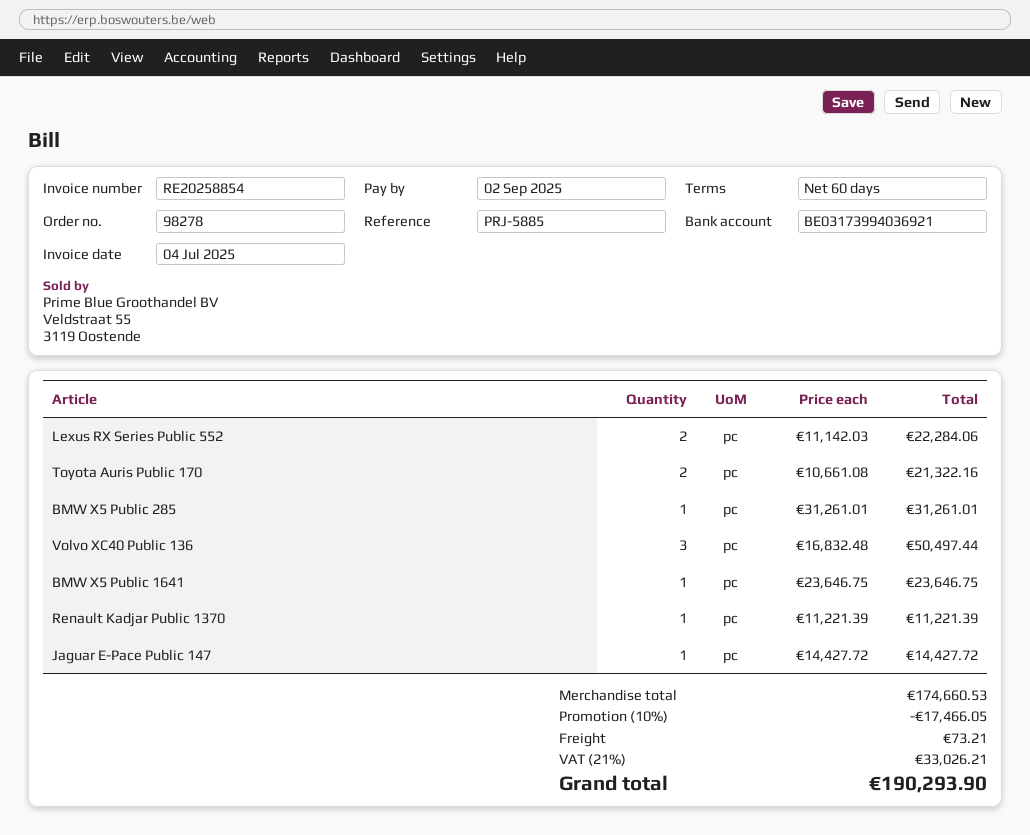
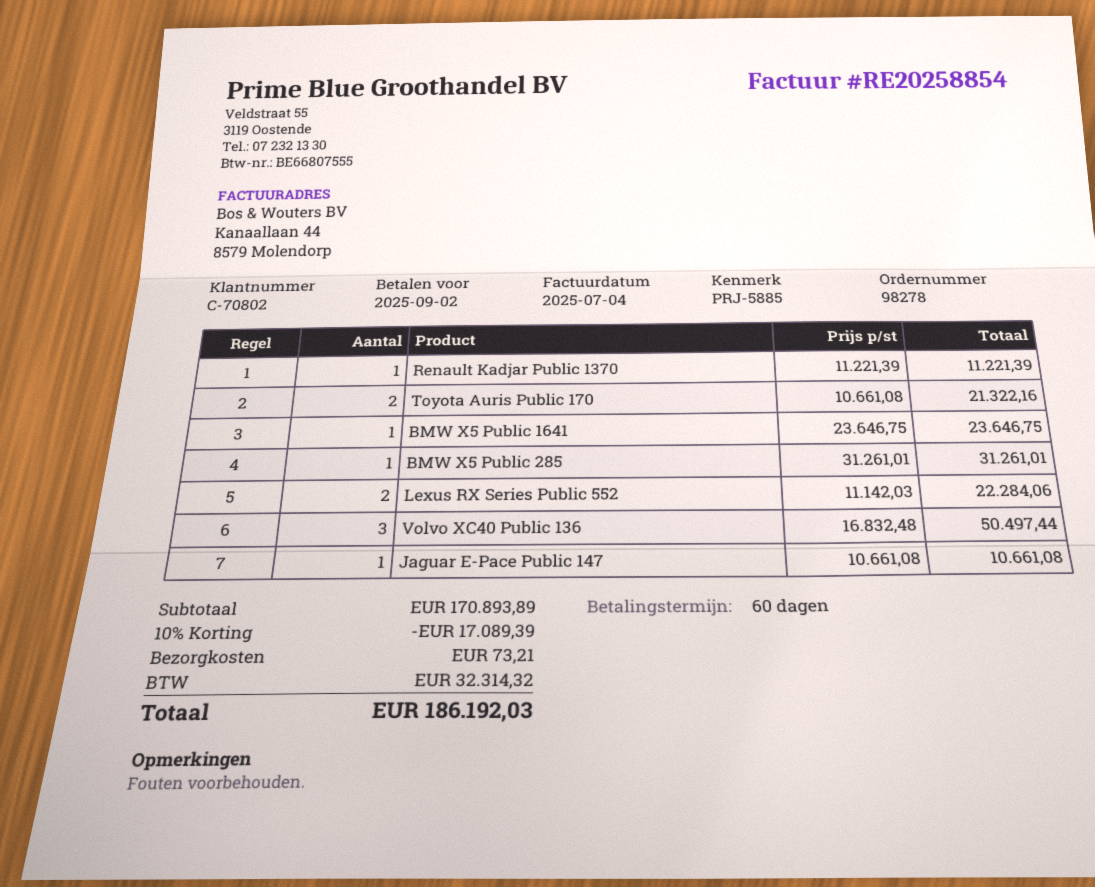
Jaguar E-Pace Public 147: 1 x 14427.72 = 14427.72 -> 1 x 10661.08 = 10661.08
subtotal: 174660.53 -> 170893.89
discount: 10% = 17466.05 -> 10% = 17089.39
tax: 33026.21 -> 32314.32
total: 190293.90 -> 186192.03

